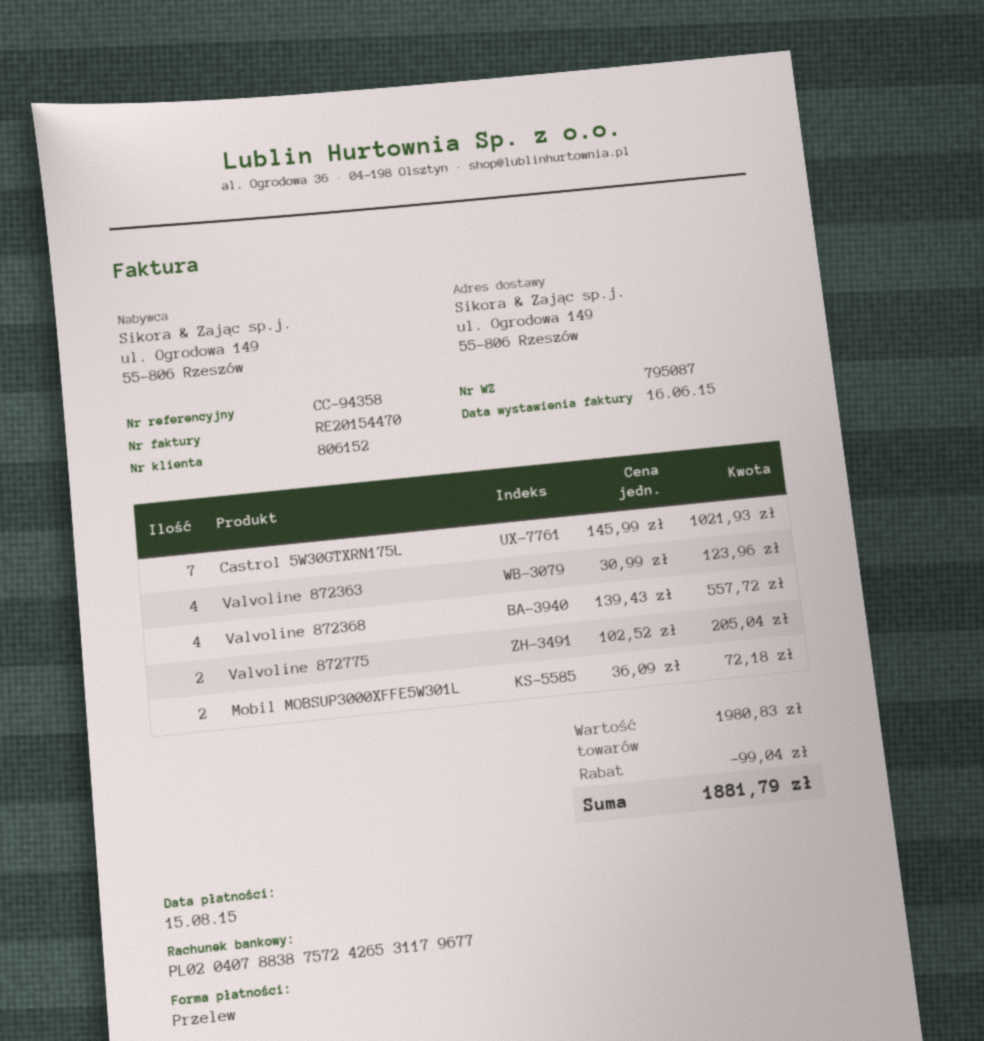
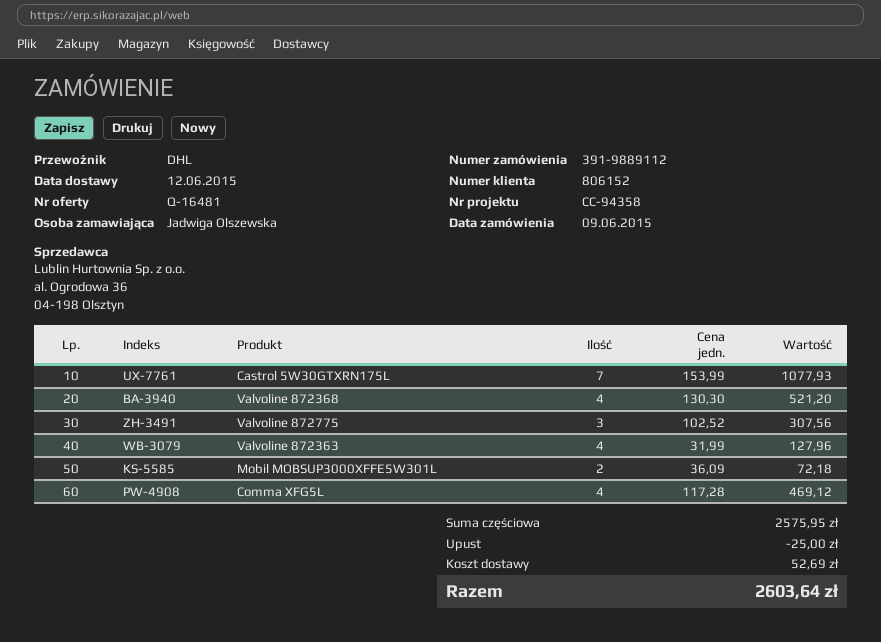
Castrol 5W30GTXRN175L: 7 x 145.99 = 1021.93 -> 7 x 153.99 = 1077.93
Valvoline 872363: 4 x 30.99 = 123.96 -> 4 x 31.99 = 127.96
Valvoline 872368: 4 x 139.43 = 557.72 -> 4 x 130.30 = 521.20
Valvoline 872775: 2 x 102.52 = 205.04 -> 3 x 102.52 = 307.56
Comma XFG5L: none -> 4 x 117.28 = 469.12
subtotal: 1980.83 -> 2575.95
discount: 99.04 -> 25.00
shipping: none -> 52.69
total: 1881.79 -> 2603.64

